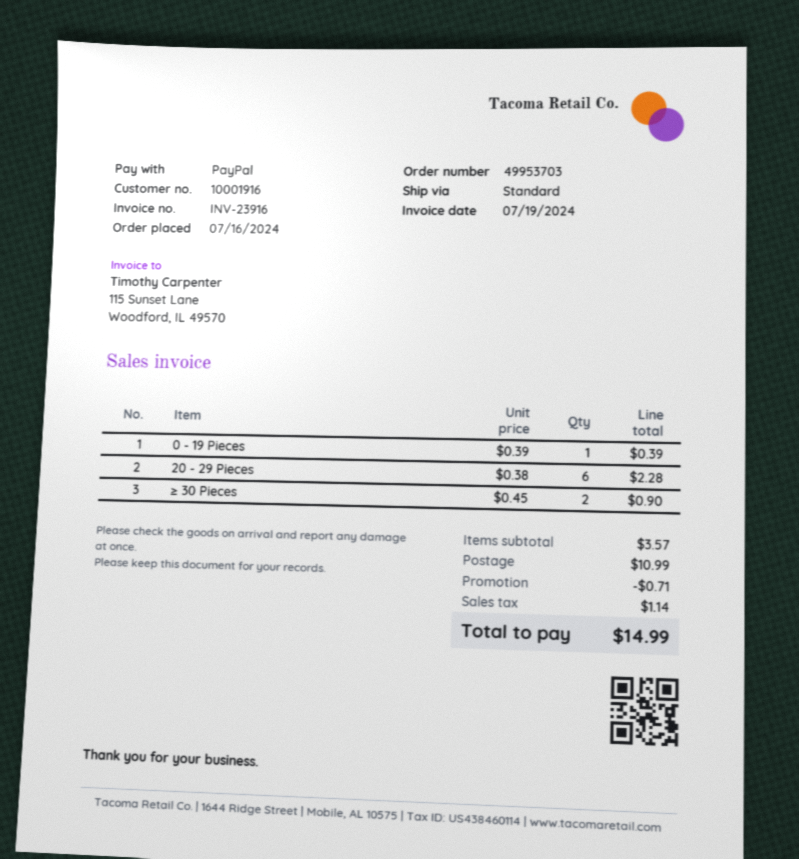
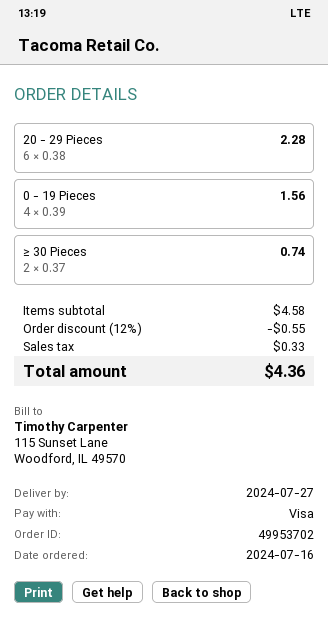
order number: 49953703 -> 49953702
payment method: PayPal -> Visa
0 - 19 Pieces: 1 x 0.39 = 0.39 -> 4 x 0.39 = 1.56
≥ 30 Pieces: 2 x 0.45 = 0.90 -> 2 x 0.37 = 0.74
subtotal: 3.57 -> 4.58
discount: 0.71 -> 0.55
shipping: 10.99 -> none
tax: 1.14 -> 0.33
total: 14.99 -> 4.36

